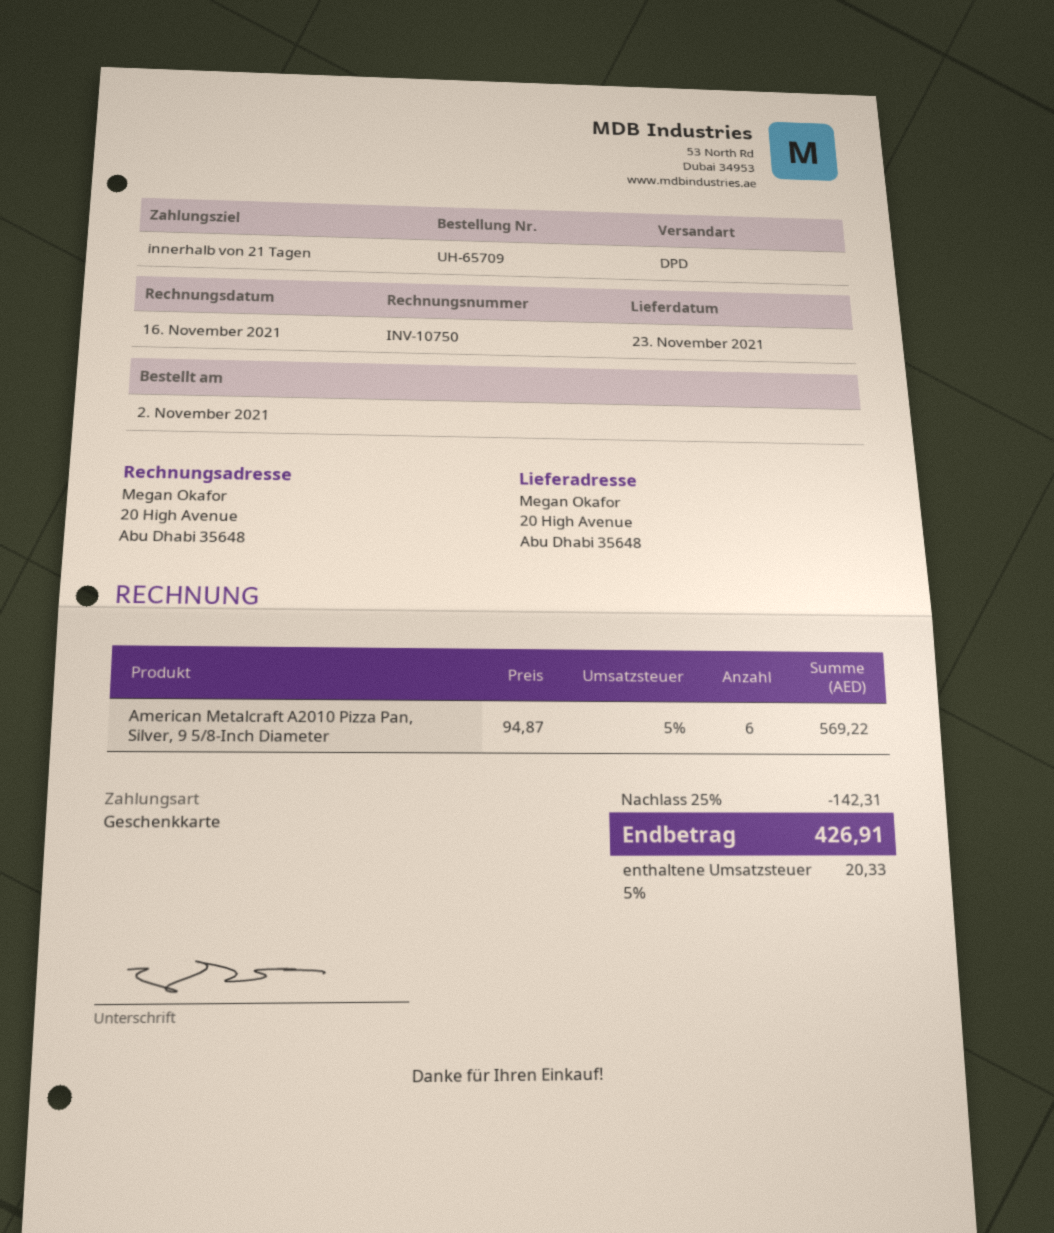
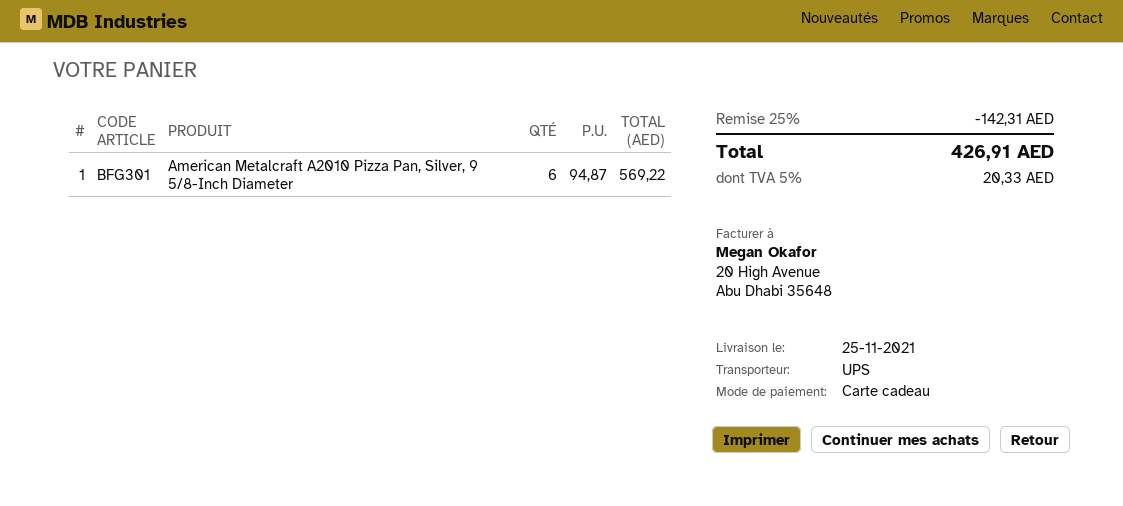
delivery date: 2021-11-23 -> 2021-11-25
shipping method: DPD -> UPS

